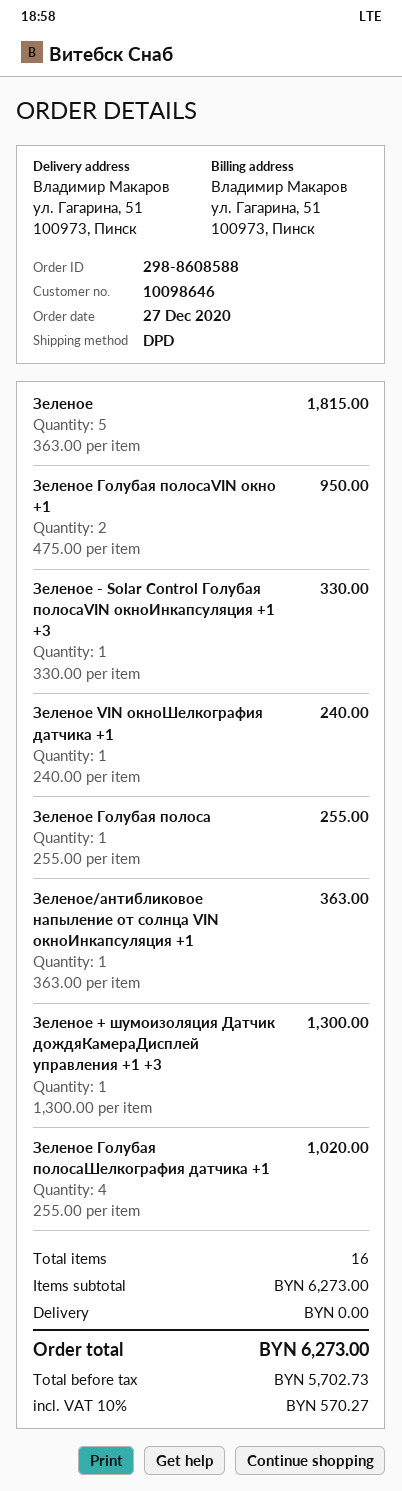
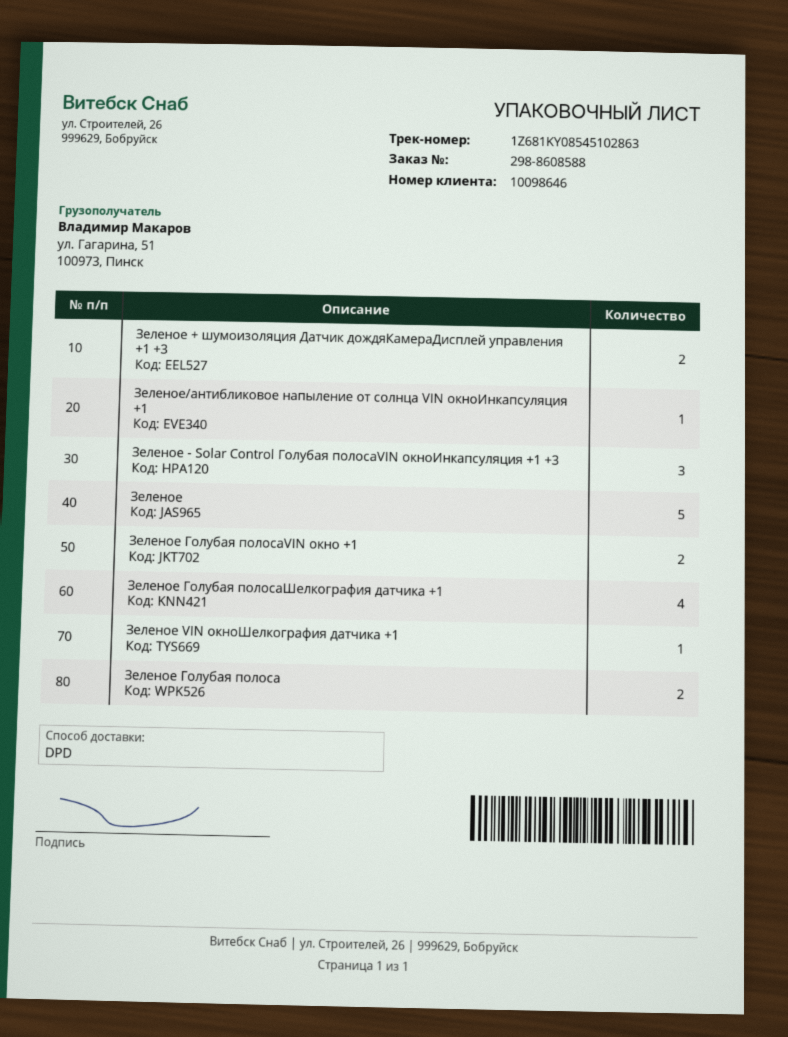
Зеленое - Solar Control Голубая полосаVIN окноИнкапсуляция +1 +3: 1 -> 3
Зеленое Голубая полоса: 1 -> 2
Зеленое + шумоизоляция Датчик дождяКамераДисплей управления +1 +3: 1 -> 2

